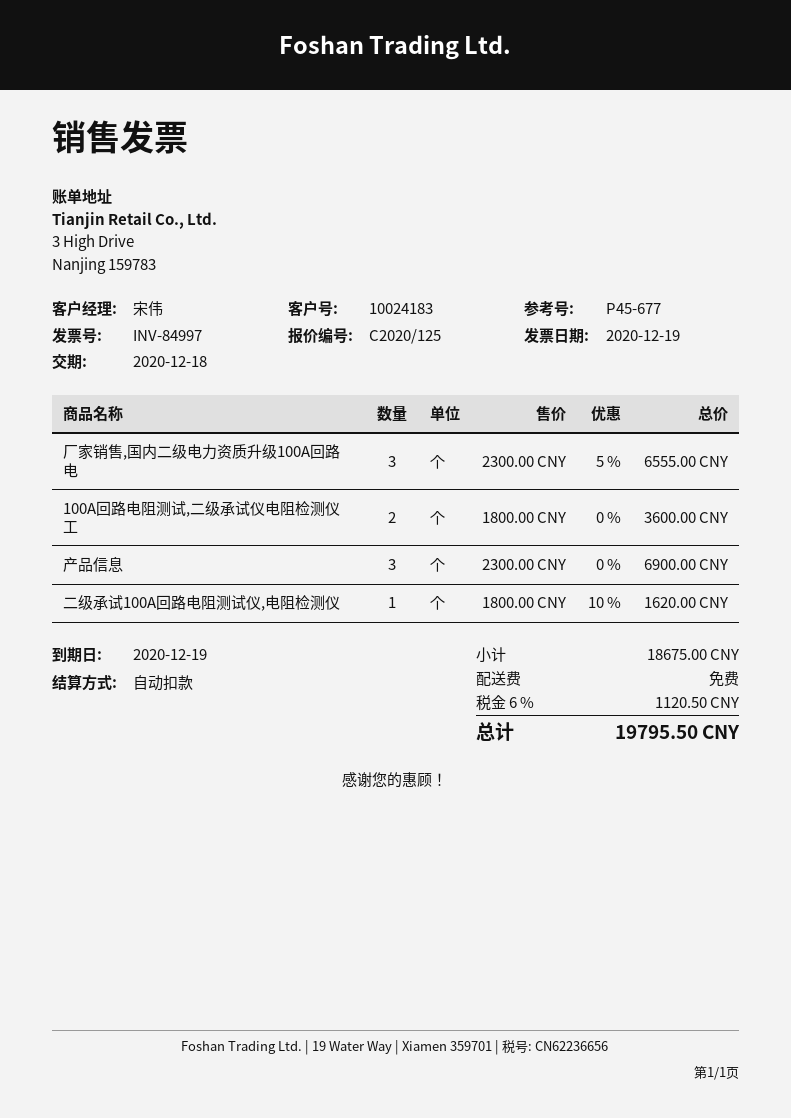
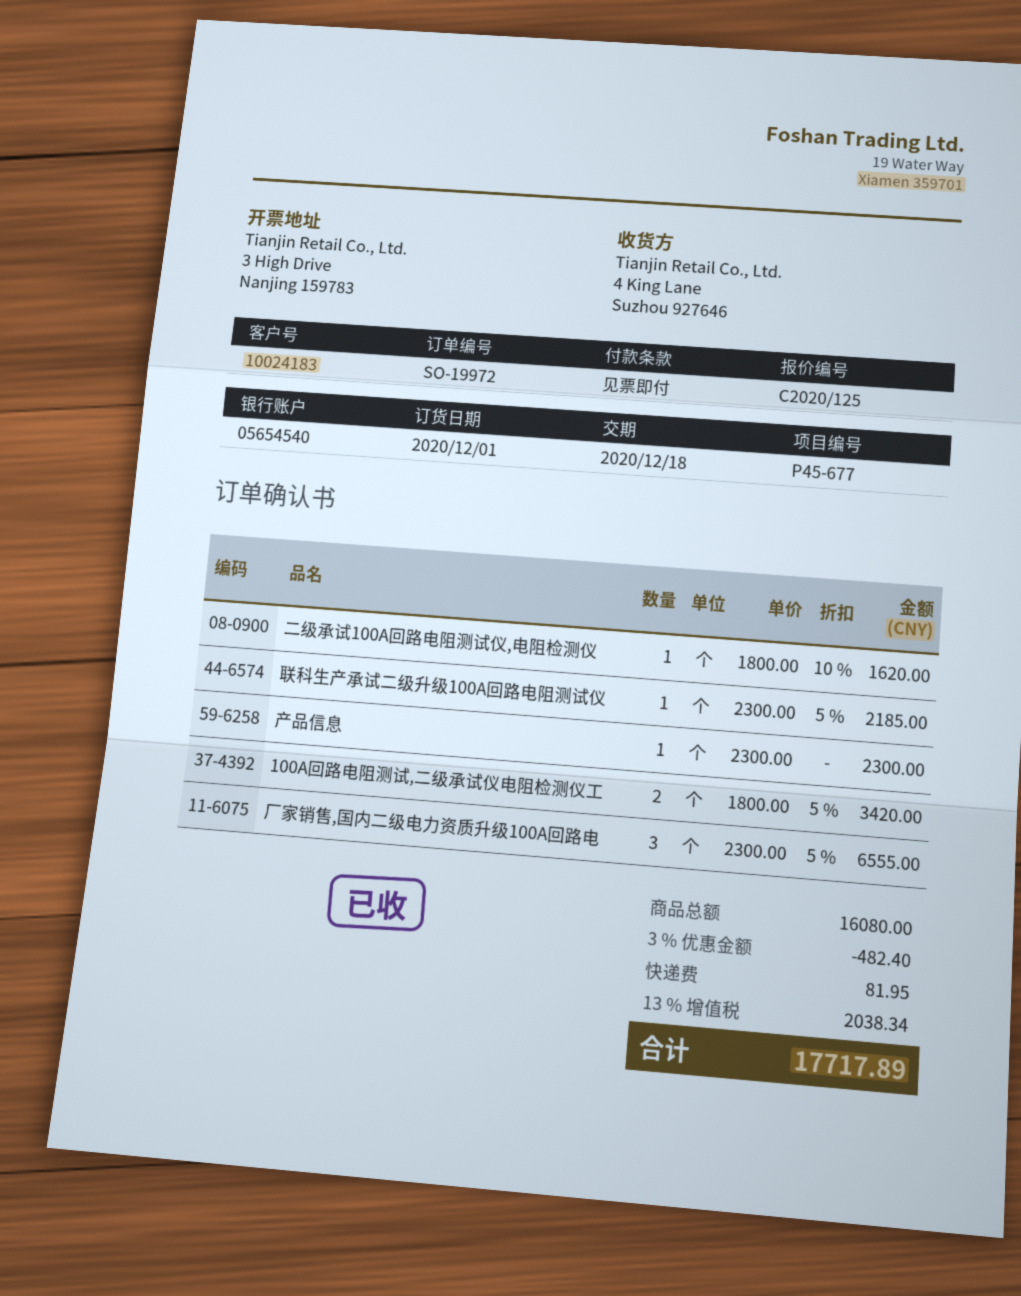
100A回路电阻测试,二级承试仪电阻检测仪工: 2 x 1800.00 = 3600.00 -> 2 x 1800.00 - 5% = 3420.00
产品信息: 3 x 2300.00 = 6900.00 -> 1 x 2300.00 = 2300.00
联科生产承试二级升级100A回路电阻测试仪: none -> 1 x 2300.00 - 5% = 2185.00
subtotal: 18675.00 -> 16080.00
discount: none -> 3% = 482.40
shipping: 0.00 -> 81.95
tax: 6% = 1120.50 -> 13% = 2038.34
total: 19795.50 -> 17717.89

